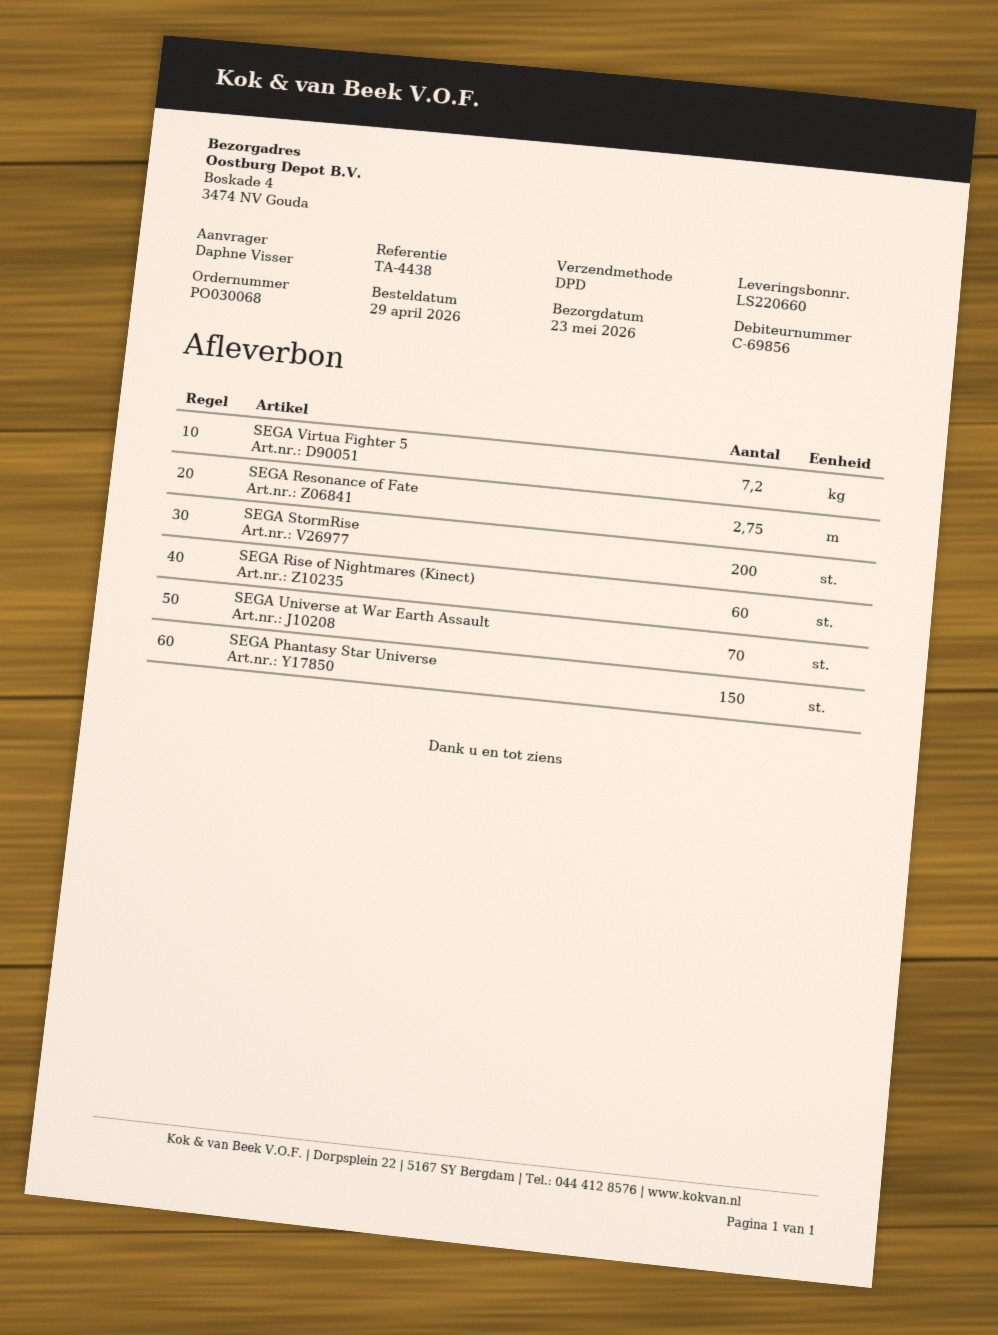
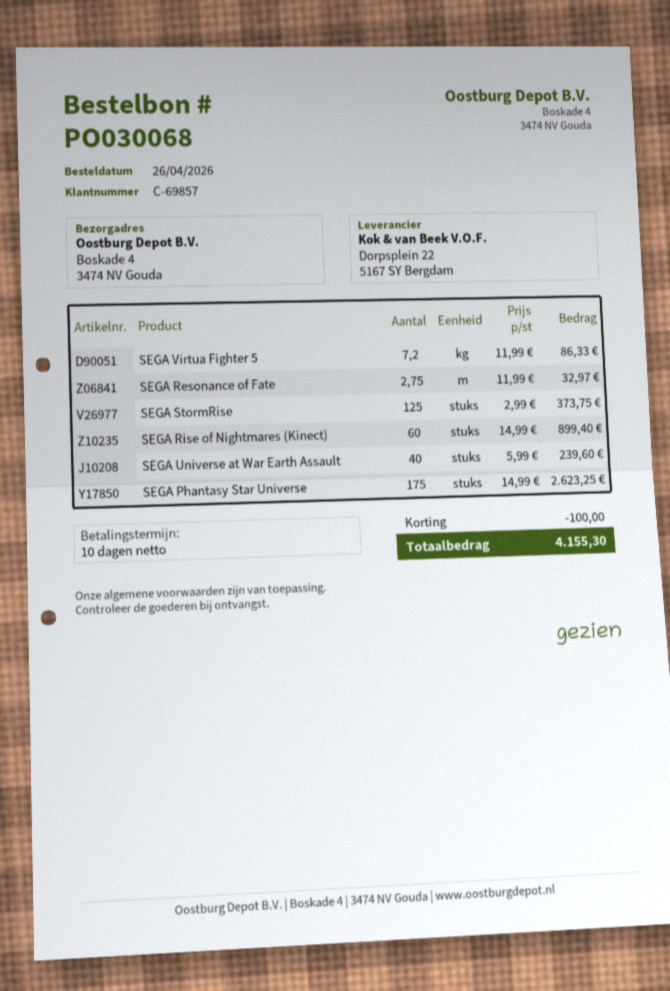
order date: 2026-04-29 -> 2026-04-26
customer number: C-69856 -> C-69857
SEGA StormRise: 200 -> 125
SEGA Universe at War Earth Assault: 70 -> 40
SEGA Phantasy Star Universe: 150 -> 175

